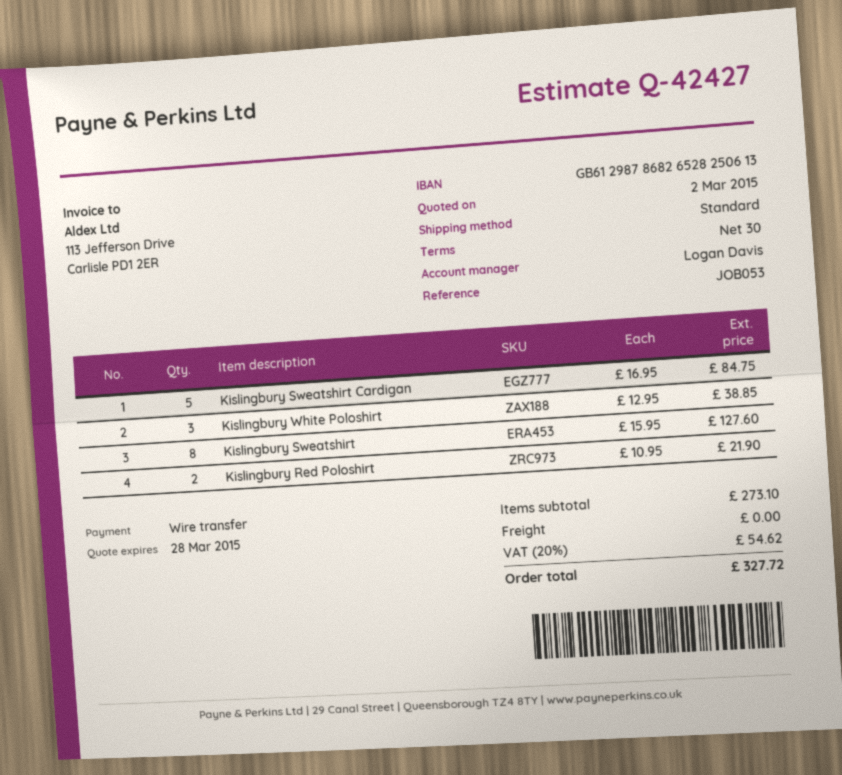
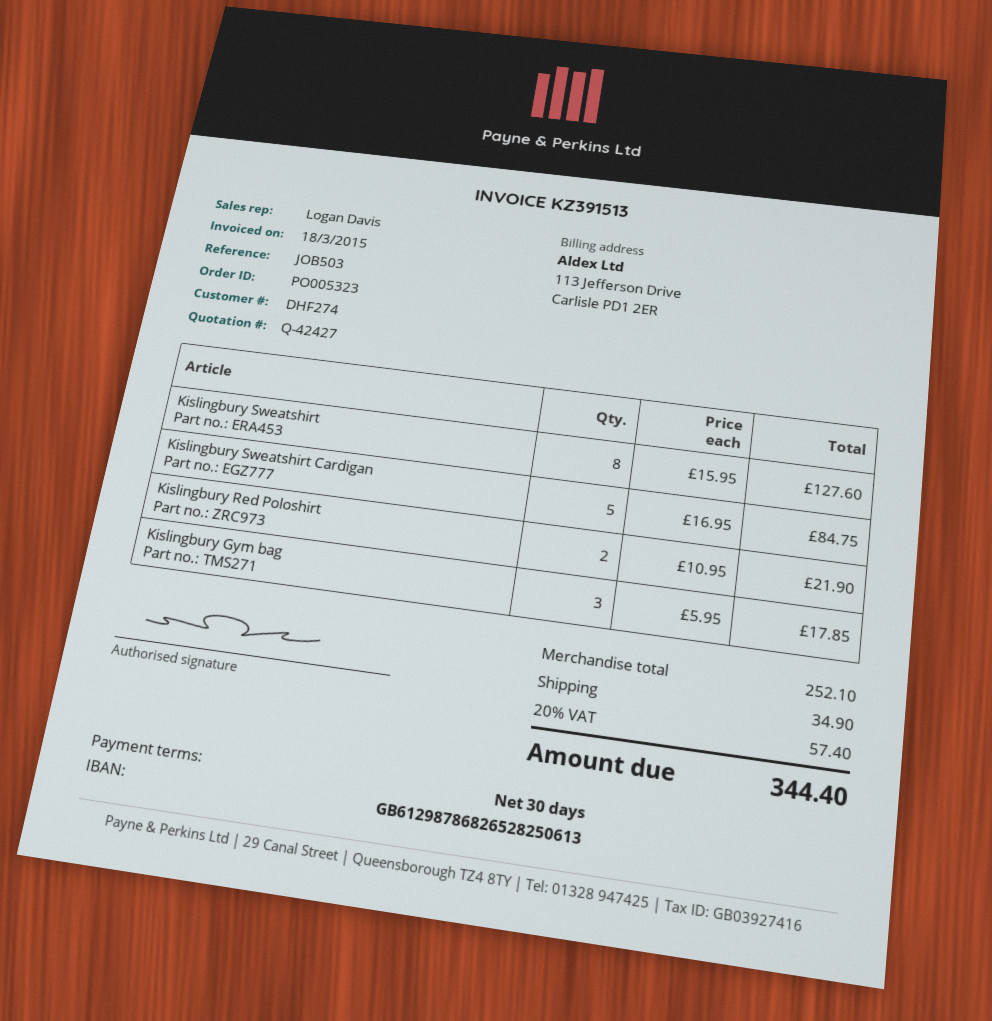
reference: JOB053 -> JOB503
Kislingbury White Poloshirt: 3 x 12.95 = 38.85 -> none
Kislingbury Gym bag: none -> 3 x 5.95 = 17.85
subtotal: 273.10 -> 252.10
shipping: 0.00 -> 34.90
tax: 20% = 54.62 -> 20% = 57.40
total: 327.72 -> 344.40

